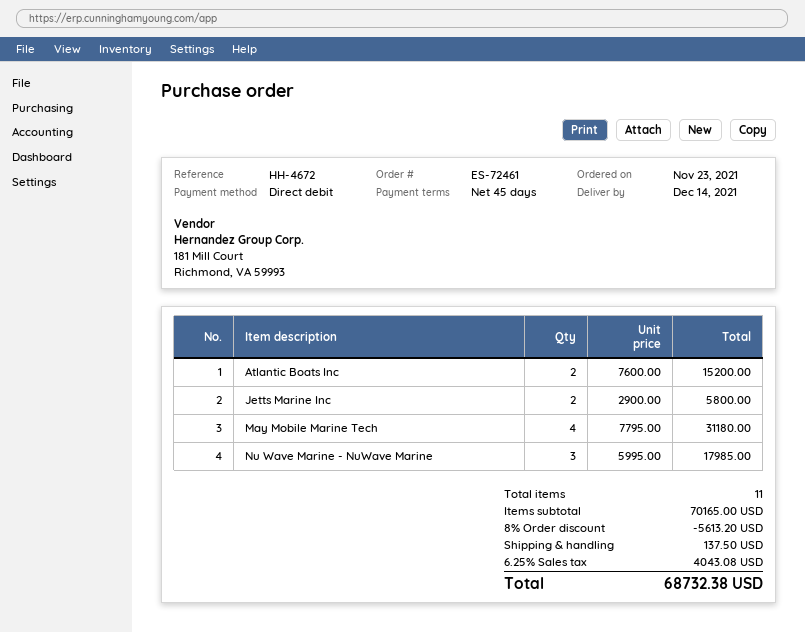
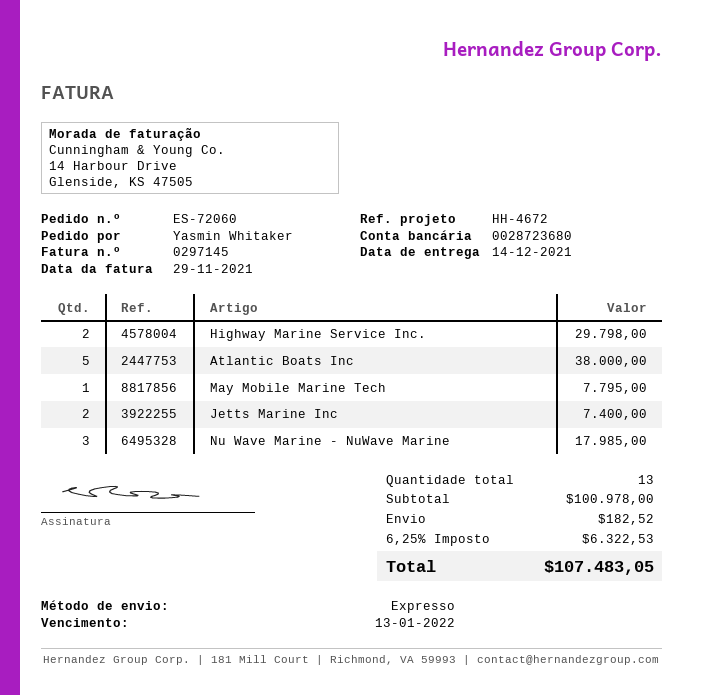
order number: ES-72461 -> ES-72060
Atlantic Boats Inc: 2 for 15200.00 -> 5 for 38000.00
Jetts Marine Inc: 2 for 5800.00 -> 2 for 7400.00
May Mobile Marine Tech: 4 for 31180.00 -> 1 for 7795.00
Highway Marine Service Inc.: none -> 2 for 29798.00
total quantity: 11 -> 13
subtotal: 70165.00 -> 100978.00
discount: 8% = 5613.20 -> none
shipping: 137.50 -> 182.52
tax: 6.25% = 4043.08 -> 6.25% = 6322.53
total: 68732.38 -> 107483.05

